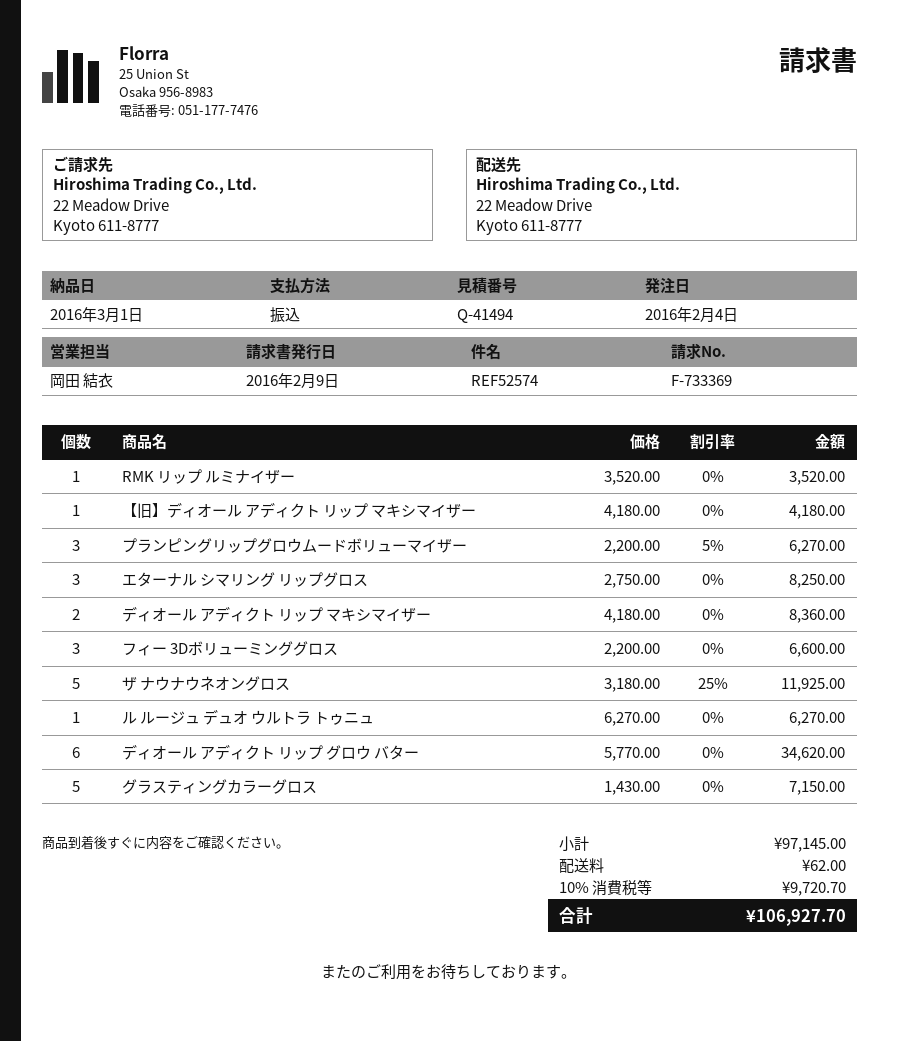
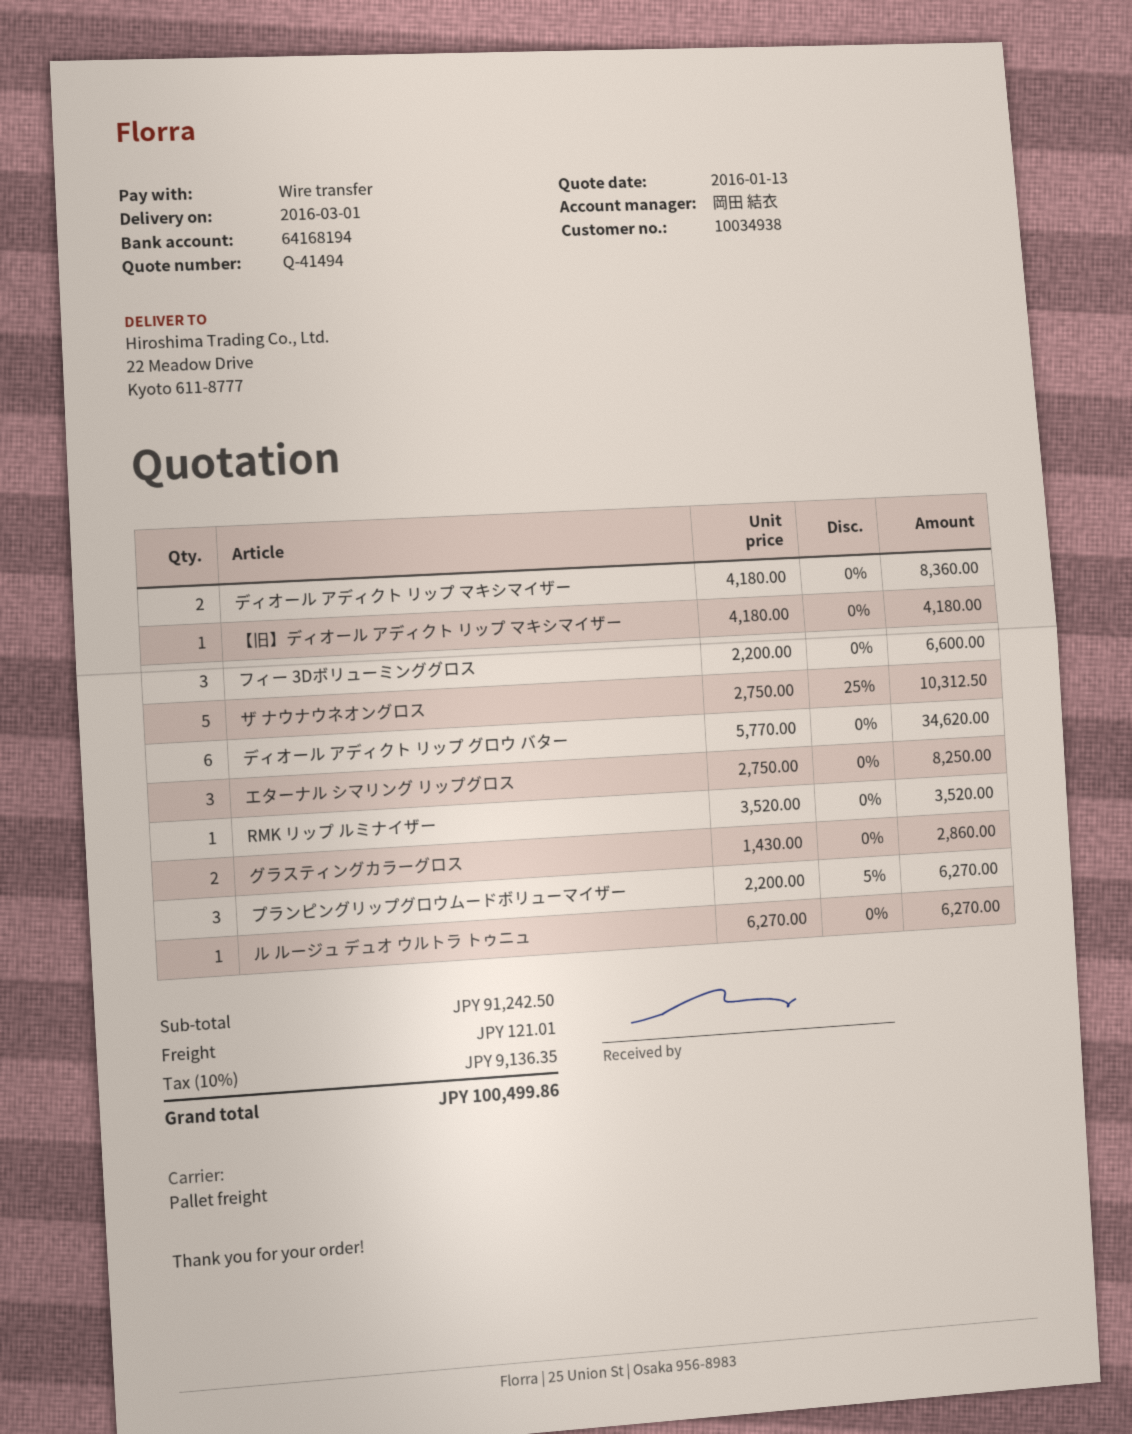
ザ ナウナウネオングロス: 5 x 3180.00 - 25% = 11925.00 -> 5 x 2750.00 - 25% = 10312.50
グラスティングカラーグロス: 5 x 1430.00 = 7150.00 -> 2 x 1430.00 = 2860.00
subtotal: 97145.00 -> 91242.50
shipping: 62.00 -> 121.01
tax: 10% = 9720.70 -> 10% = 9136.35
total: 106927.70 -> 100499.86

